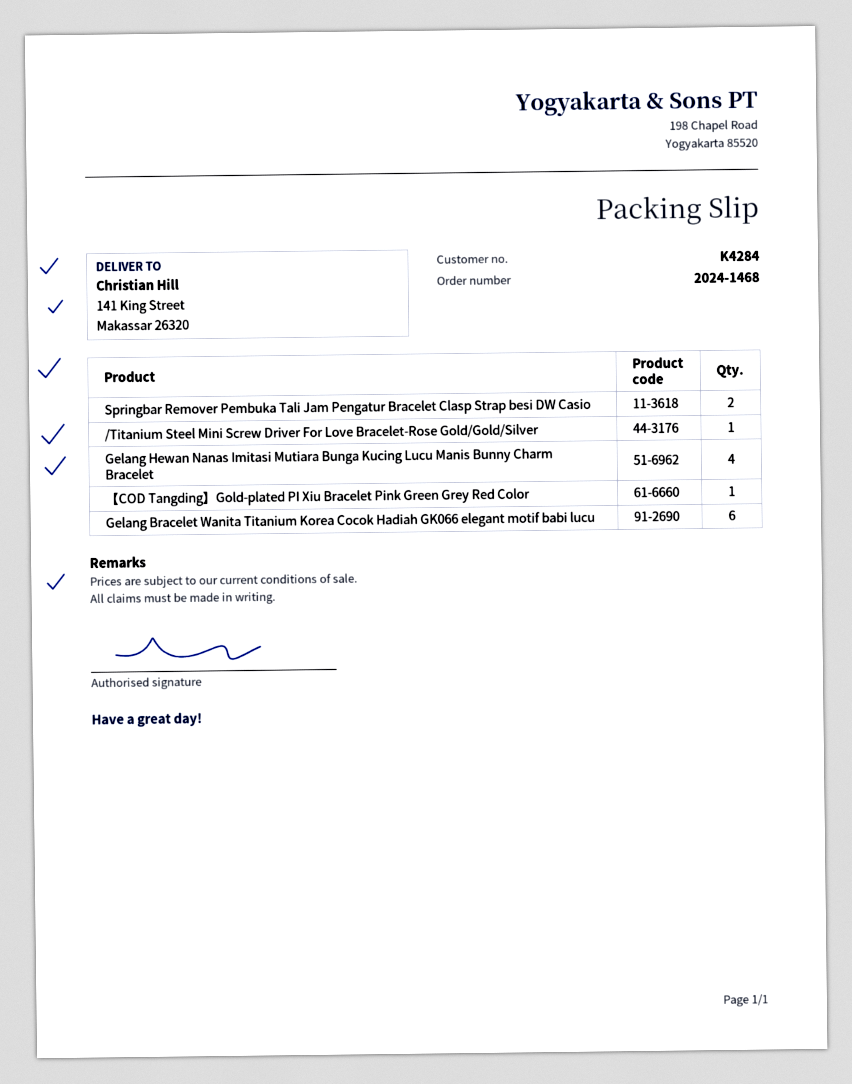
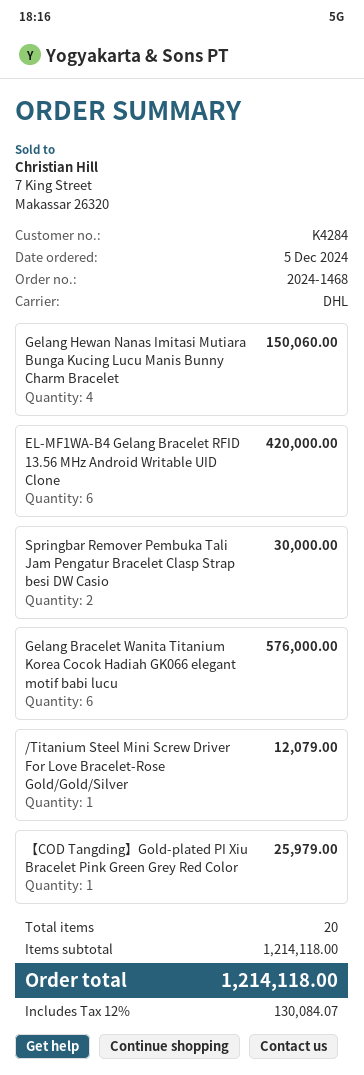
EL-MF1WA-B4 Gelang Bracelet RFID 13.56 MHz Android Writable UID Clone: none -> 6

